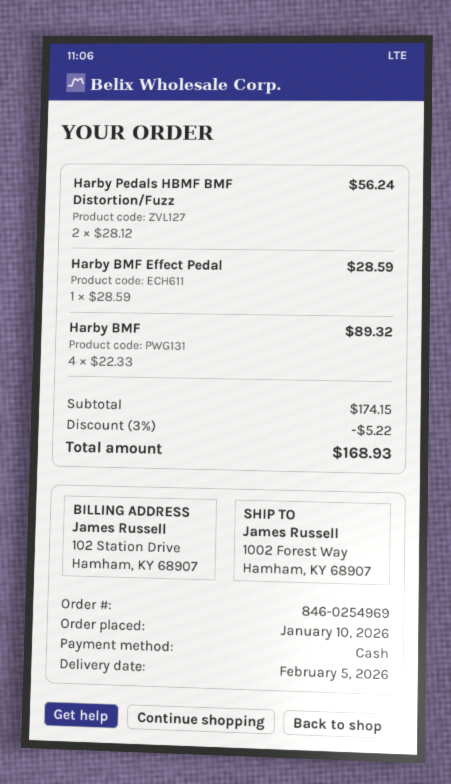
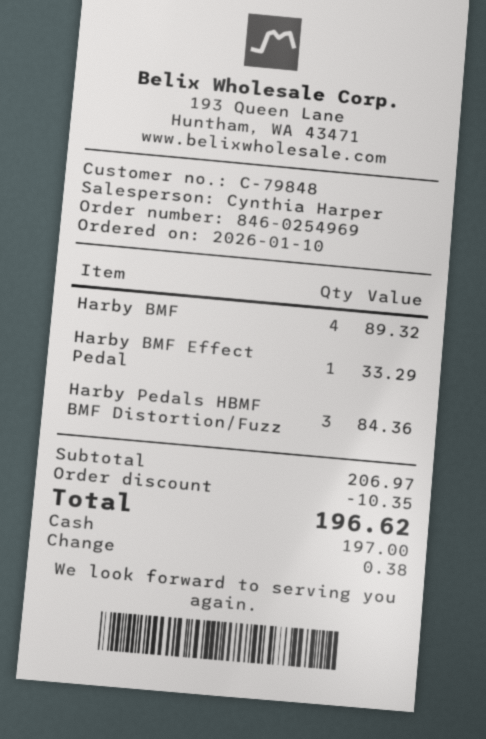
Harby Pedals HBMF BMF Distortion/Fuzz: 2 for 56.24 -> 3 for 84.36
Harby BMF Effect Pedal: 1 for 28.59 -> 1 for 33.29
subtotal: 174.15 -> 206.97
discount: 5.22 -> 10.35
total: 168.93 -> 196.62

